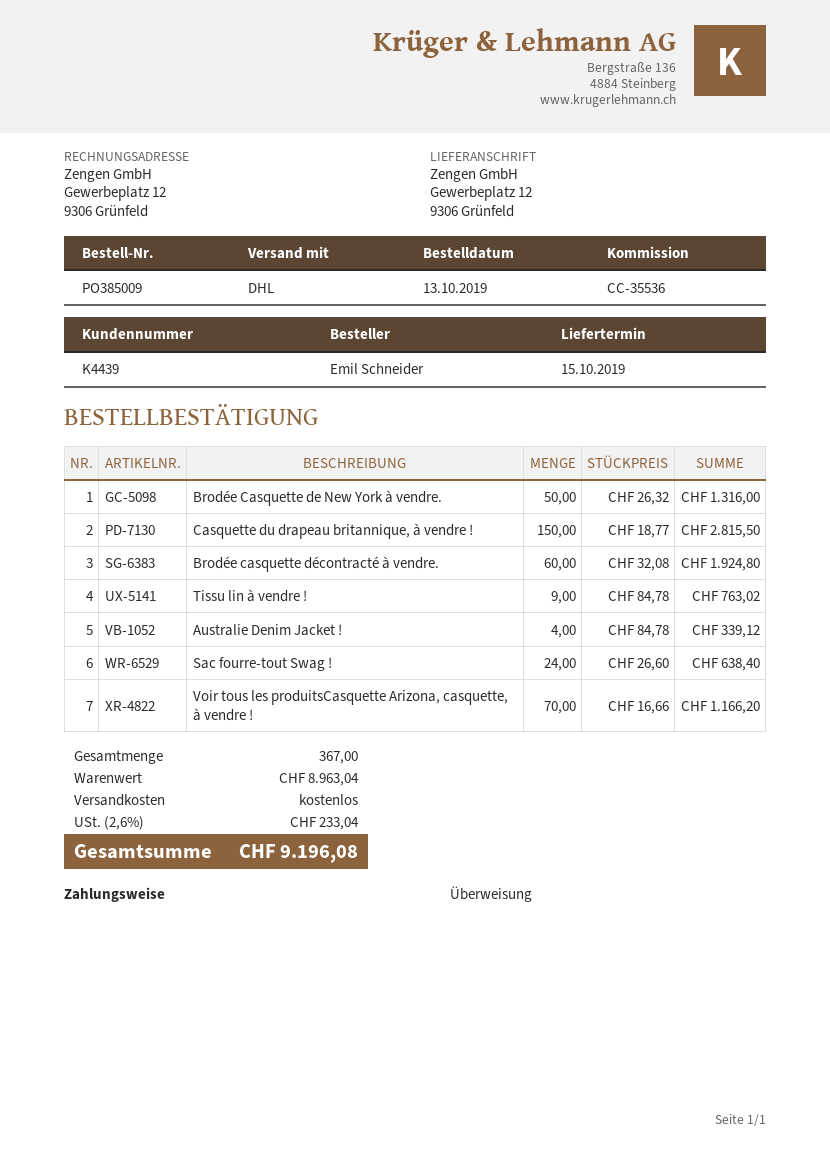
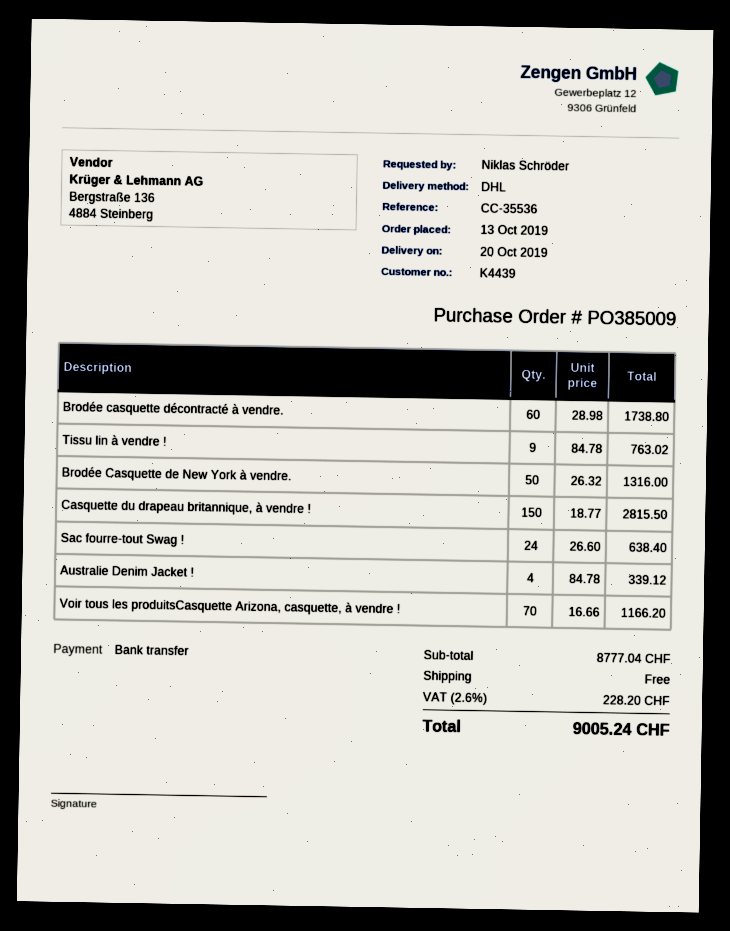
delivery date: 2019-10-15 -> 2019-10-20
ordered by: Emil Schneider -> Niklas Schröder
Brodée casquette décontracté à vendre.: 60 x 32.08 = 1924.80 -> 60 x 28.98 = 1738.80
subtotal: 8963.04 -> 8777.04
tax: 2.6% = 233.04 -> 2.6% = 228.20
total: 9196.08 -> 9005.24

